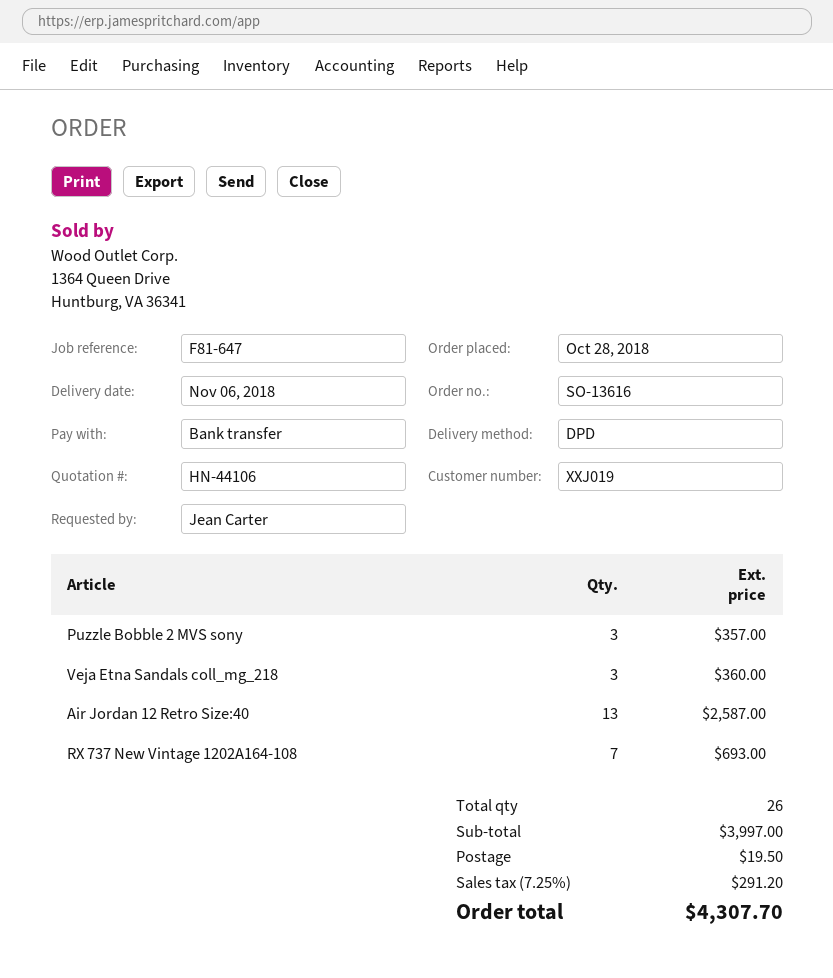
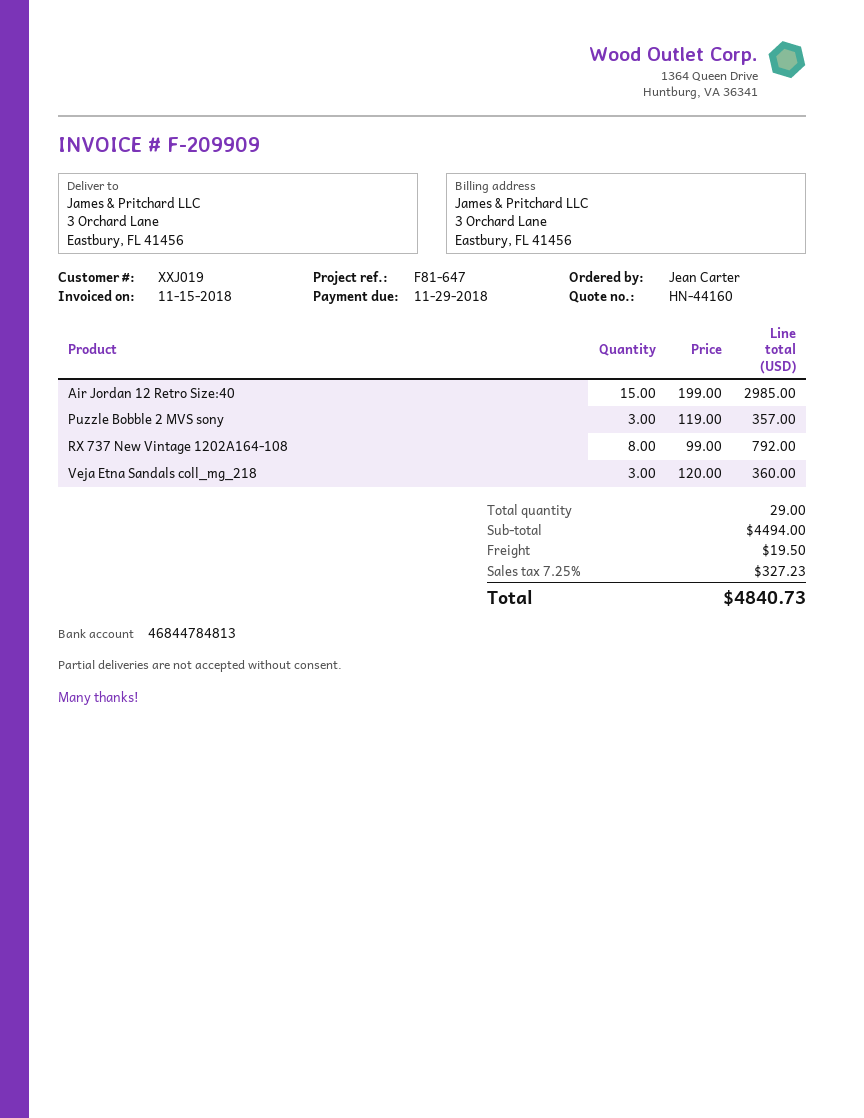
quote number: HN-44106 -> HN-44160
Air Jordan 12 Retro Size:40: 13 for 2587.00 -> 15 for 2985.00
RX 737 New Vintage 1202A164-108: 7 for 693.00 -> 8 for 792.00
total quantity: 26 -> 29
subtotal: 3997.00 -> 4494.00
tax: 7.25% = 291.20 -> 7.25% = 327.23
total: 4307.70 -> 4840.73

